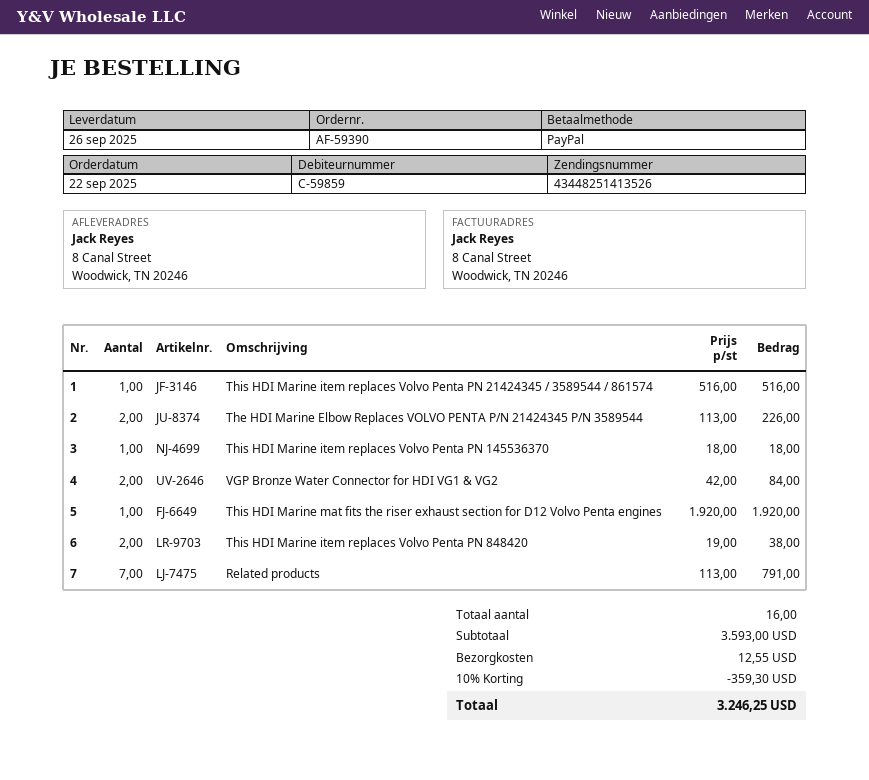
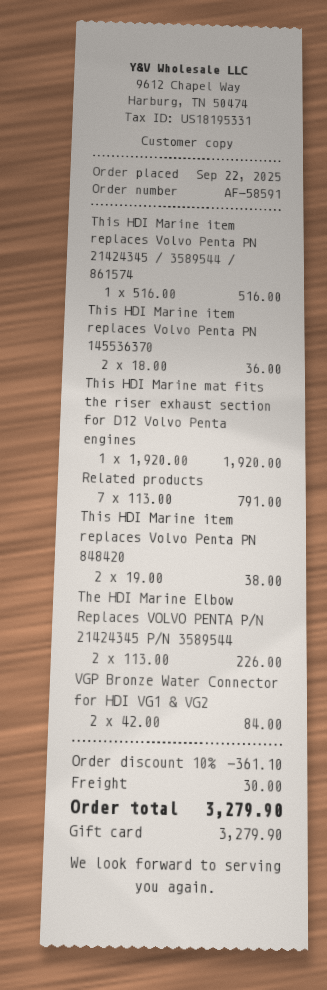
order number: AF-59390 -> AF-58591
payment method: PayPal -> gift card
This HDI Marine item replaces Volvo Penta PN 145536370: 1 x 18.00 = 18.00 -> 2 x 18.00 = 36.00
discount: 10% = 359.30 -> 10% = 361.10
shipping: 12.55 -> 30.00
total: 3246.25 -> 3279.90

